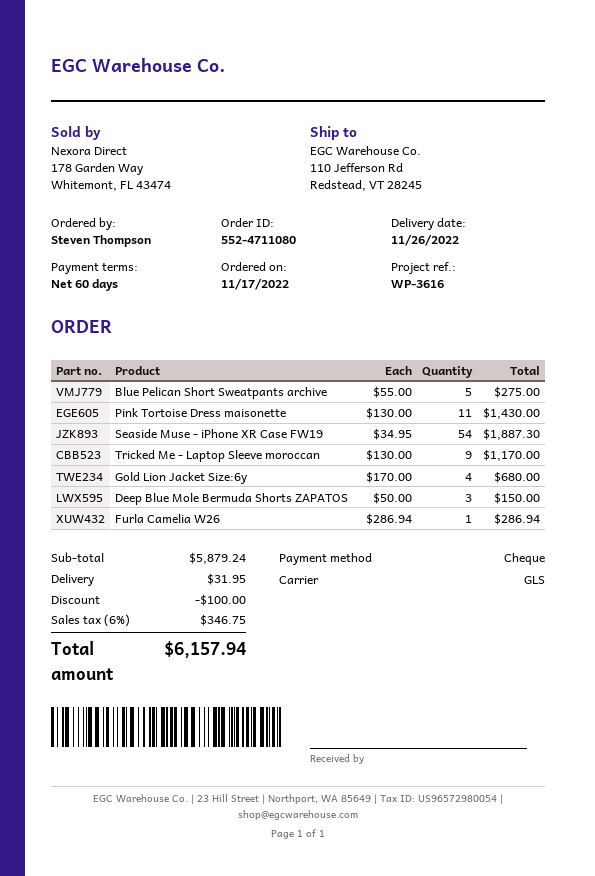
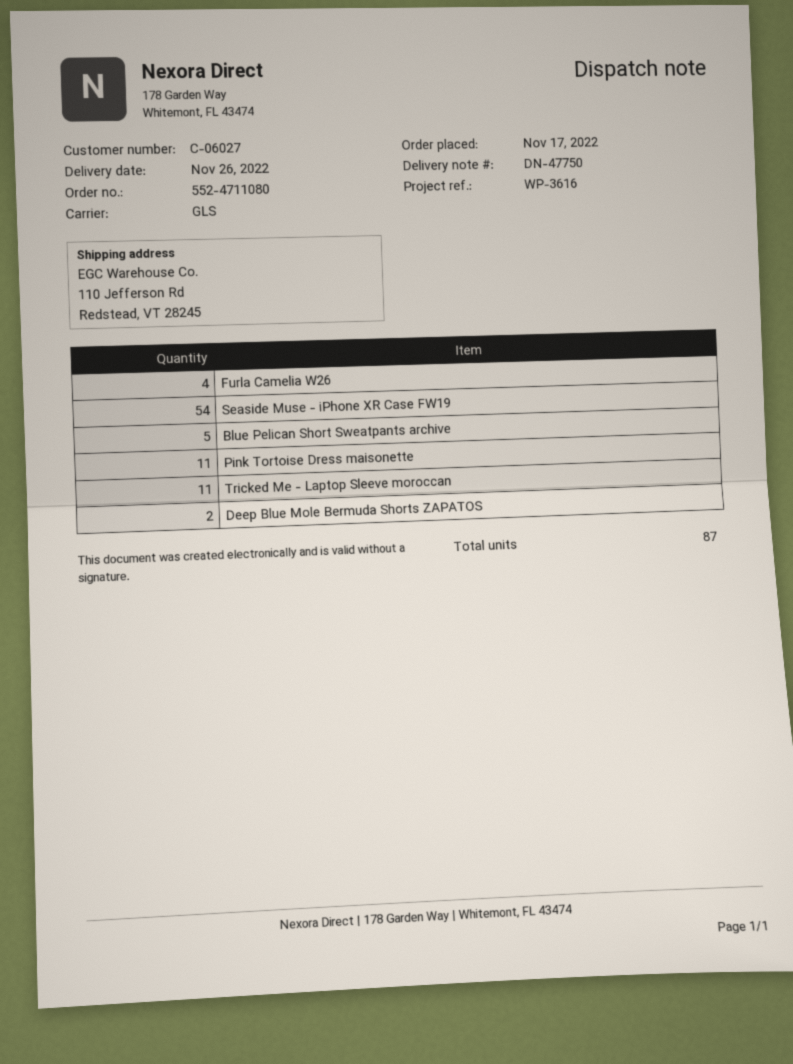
Tricked Me - Laptop Sleeve moroccan: 9 -> 11
Gold Lion Jacket Size:6y: 4 -> none
Deep Blue Mole Bermuda Shorts ZAPATOS: 3 -> 2
Furla Camelia W26: 1 -> 4

